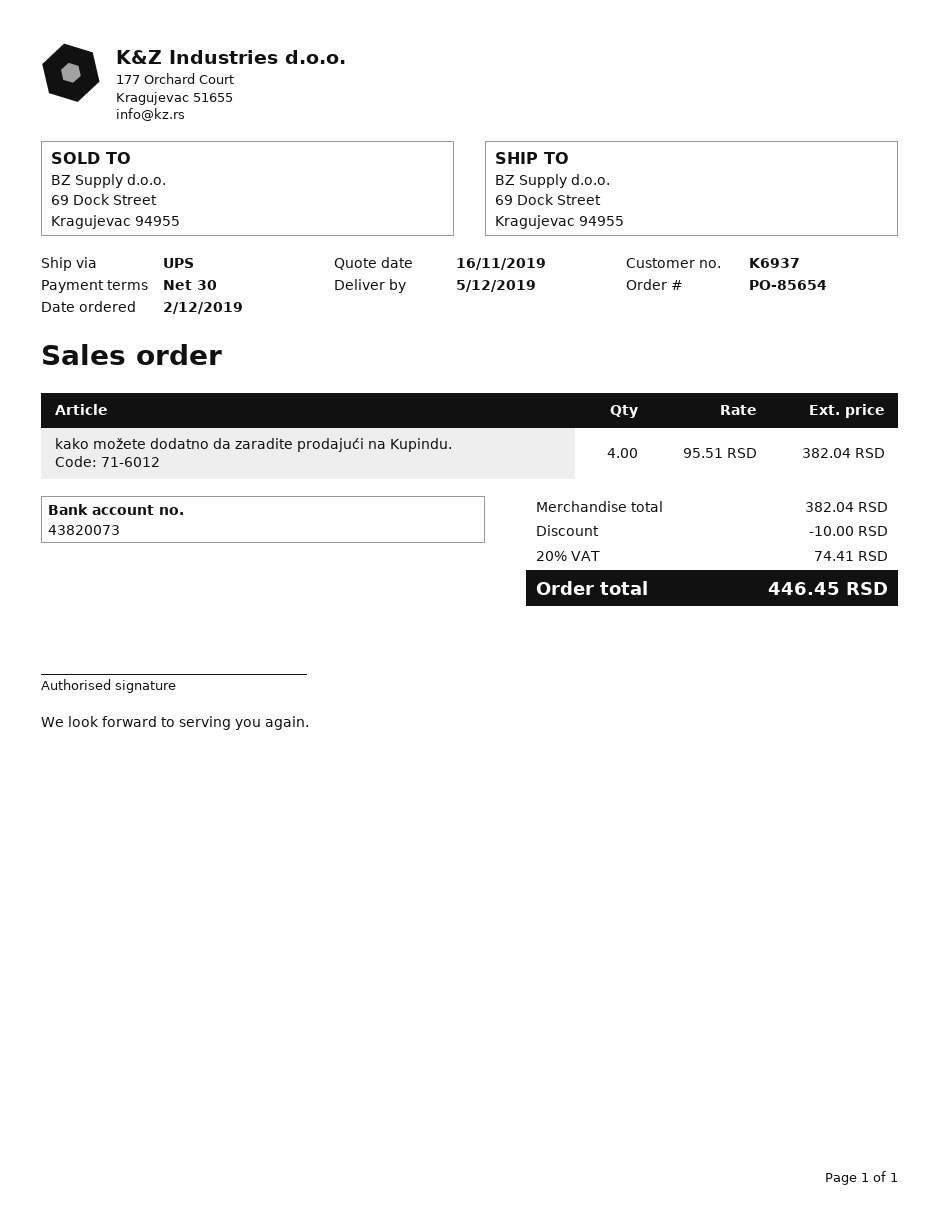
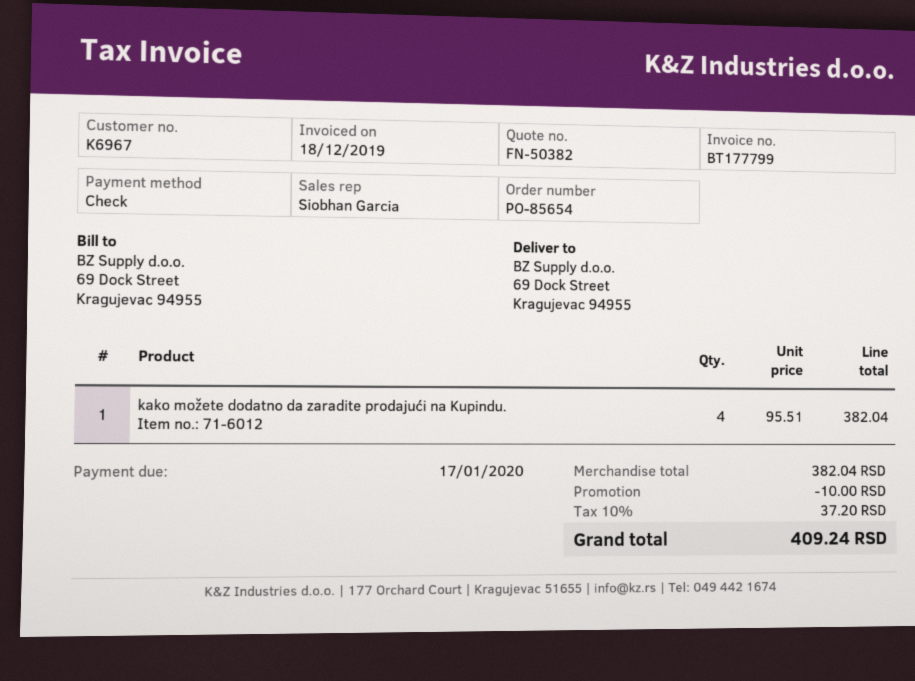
customer number: K6937 -> K6967
tax: 20% = 74.41 -> 10% = 37.20
total: 446.45 -> 409.24

